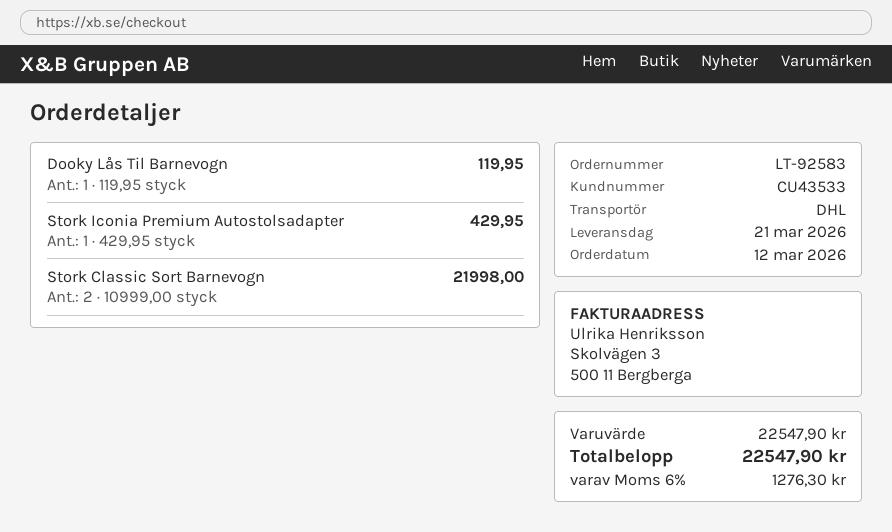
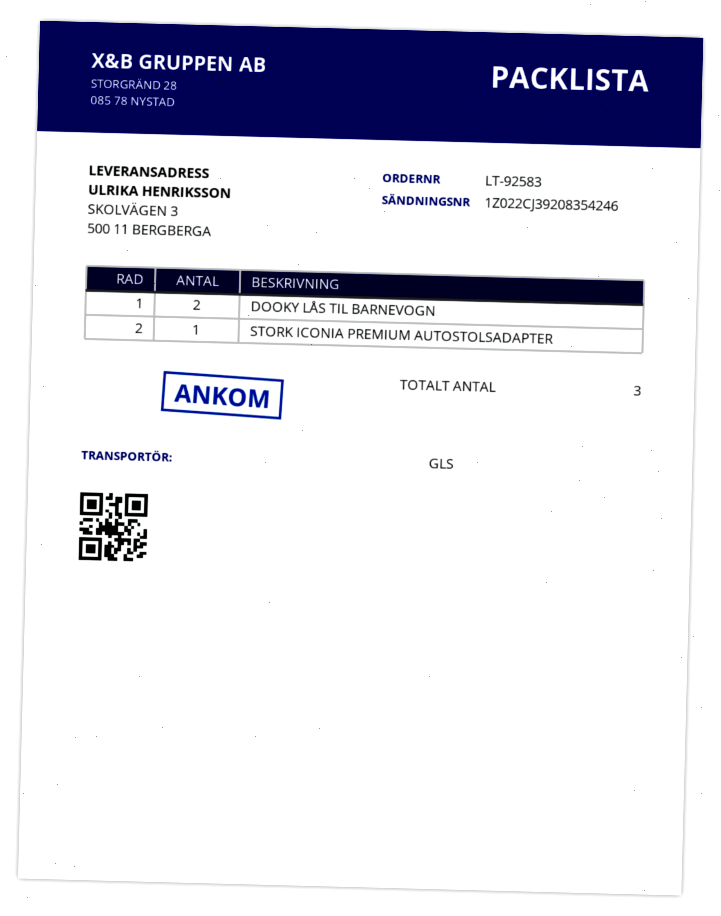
shipping method: DHL -> GLS
Dooky Lås Til Barnevogn: 1 -> 2
Stork Classic Sort Barnevogn: 2 -> none

